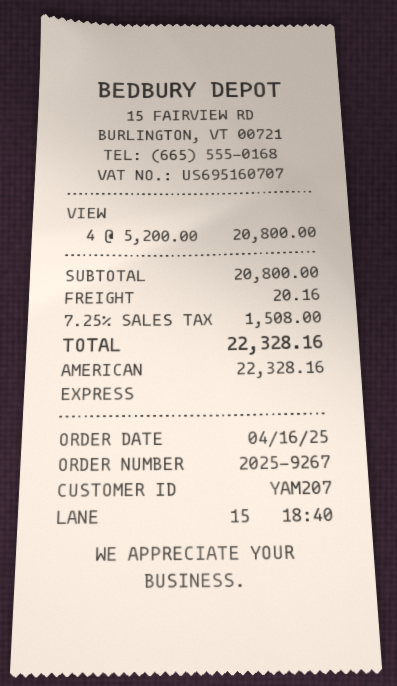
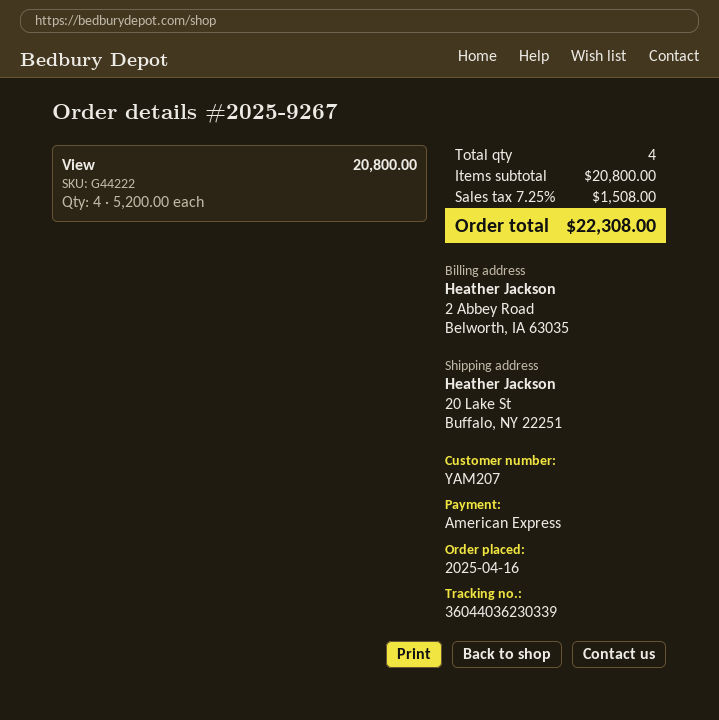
shipping: 20.16 -> none
total: 22328.16 -> 22308.00

